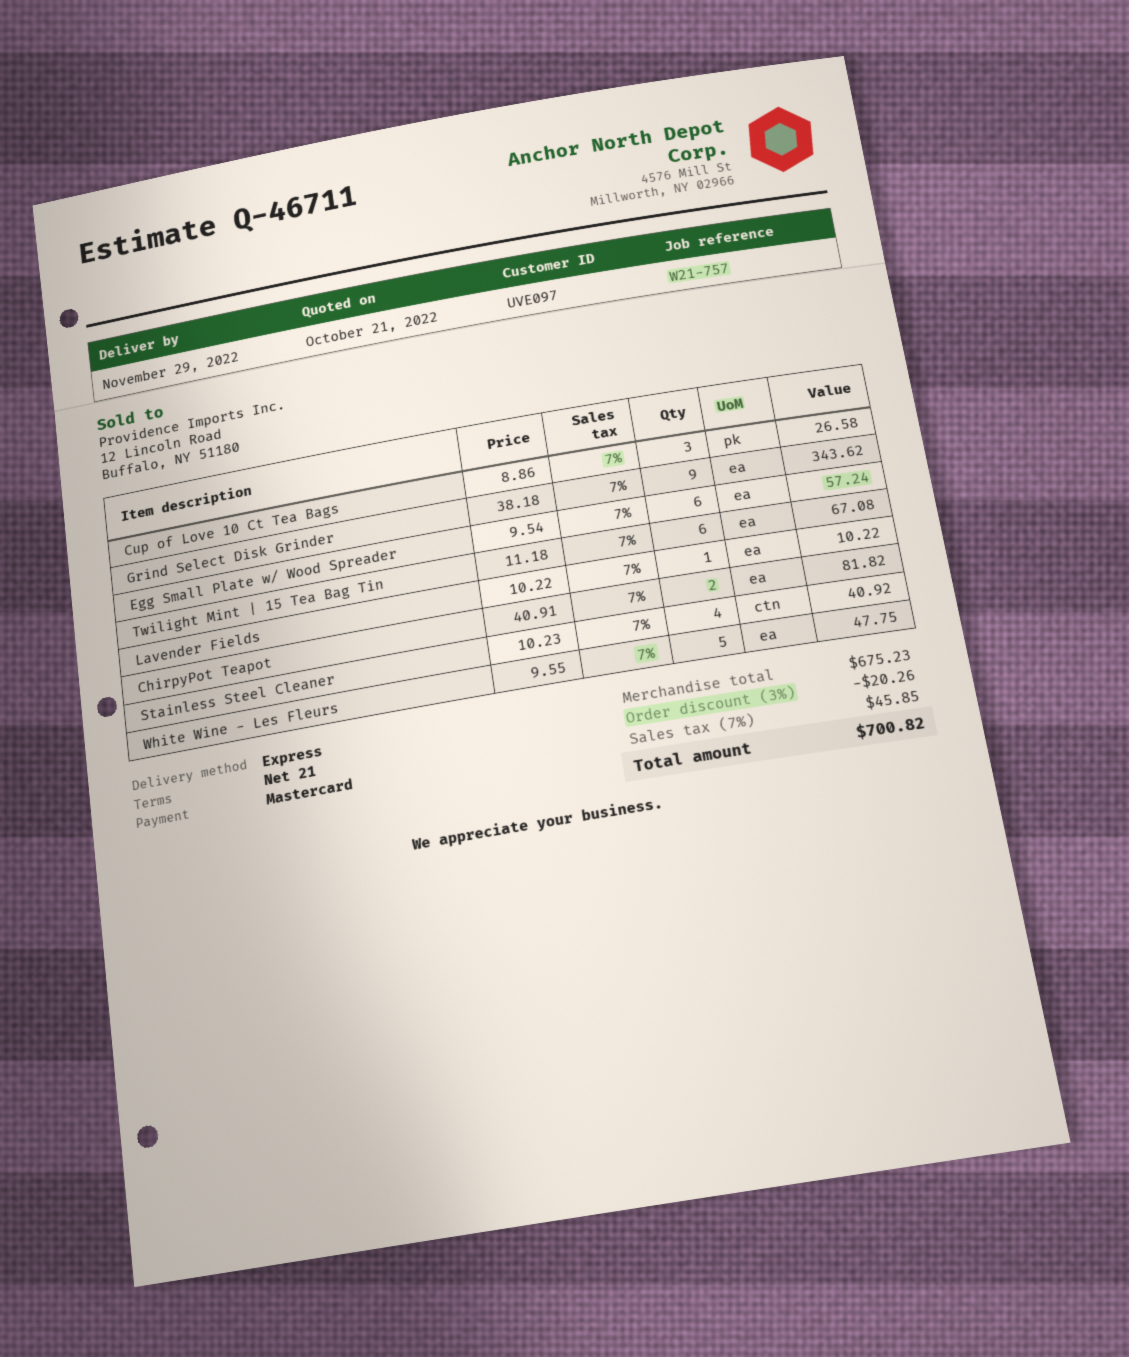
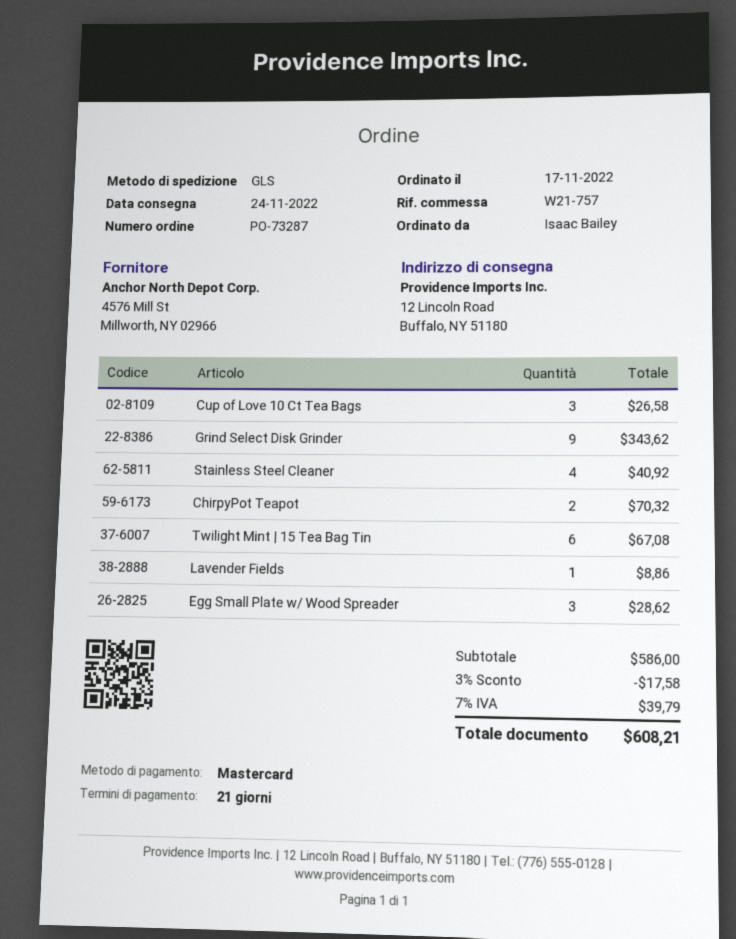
delivery date: 2022-11-29 -> 2022-11-24
shipping method: express -> GLS
Egg Small Plate w/ Wood Spreader: 6 for 57.24 -> 3 for 28.62
Lavender Fields: 1 for 10.22 -> 1 for 8.86
ChirpyPot Teapot: 2 for 81.82 -> 2 for 70.32
White Wine - Les Fleurs: 5 for 47.75 -> none
subtotal: 675.23 -> 586.00
discount: 3% = 20.26 -> 3% = 17.58
tax: 7% = 45.85 -> 7% = 39.79
total: 700.82 -> 608.21

